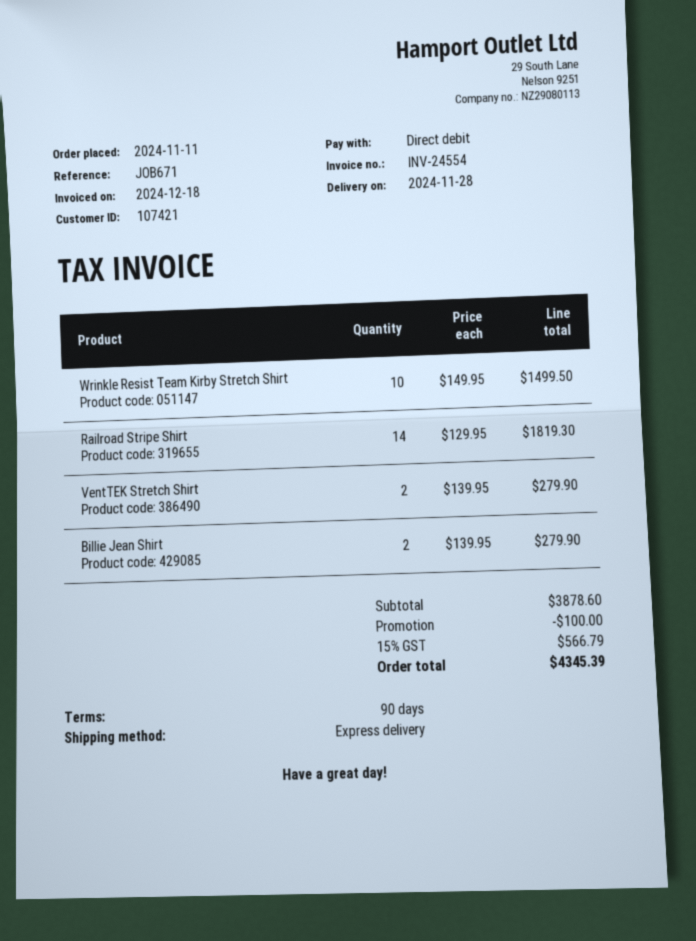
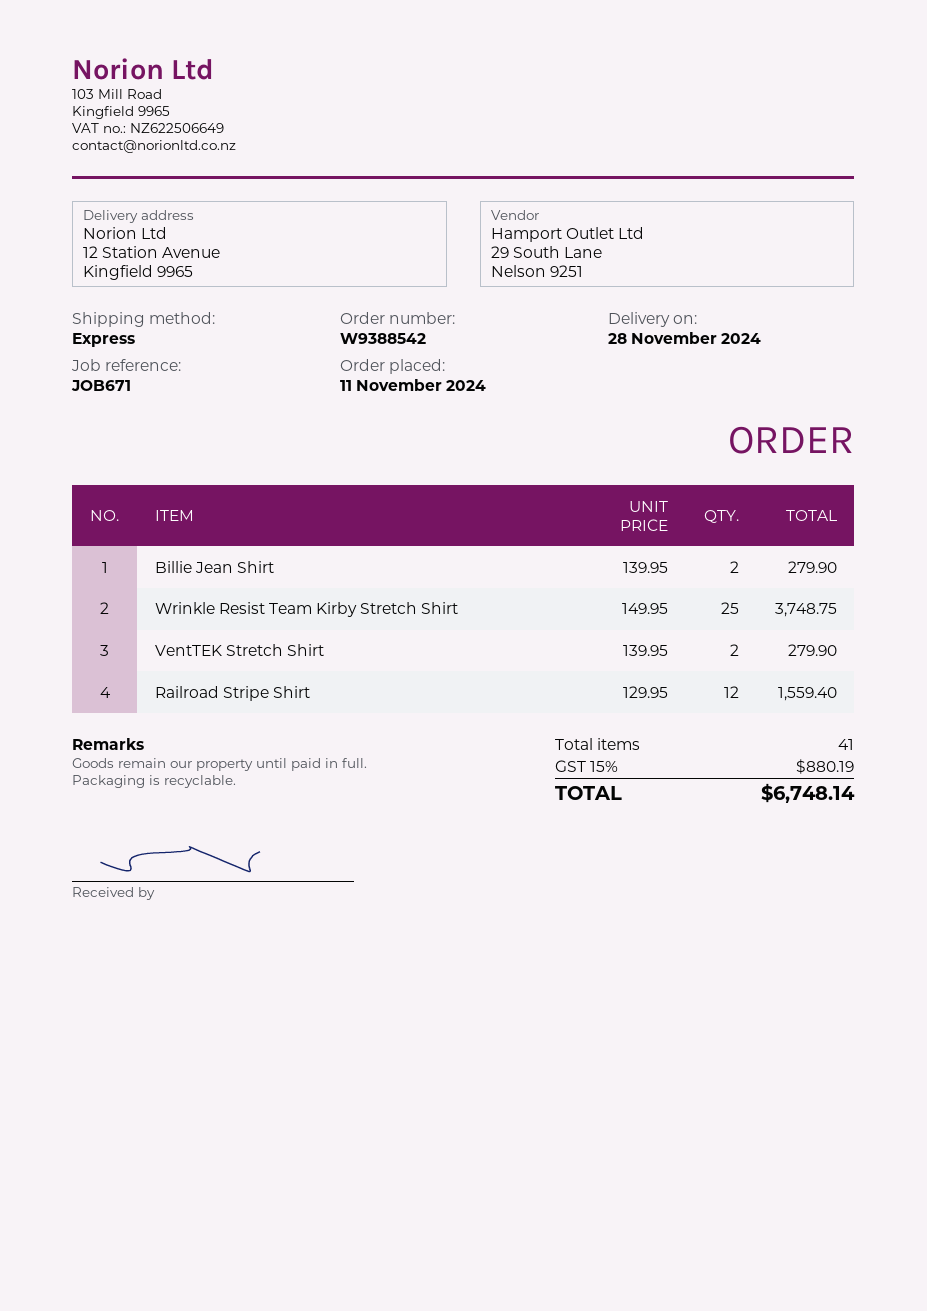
Wrinkle Resist Team Kirby Stretch Shirt: 10 x 149.95 = 1499.50 -> 25 x 149.95 = 3748.75
Railroad Stripe Shirt: 14 x 129.95 = 1819.30 -> 12 x 129.95 = 1559.40
discount: 100.00 -> none
tax: 15% = 566.79 -> 15% = 880.19
total: 4345.39 -> 6748.14

